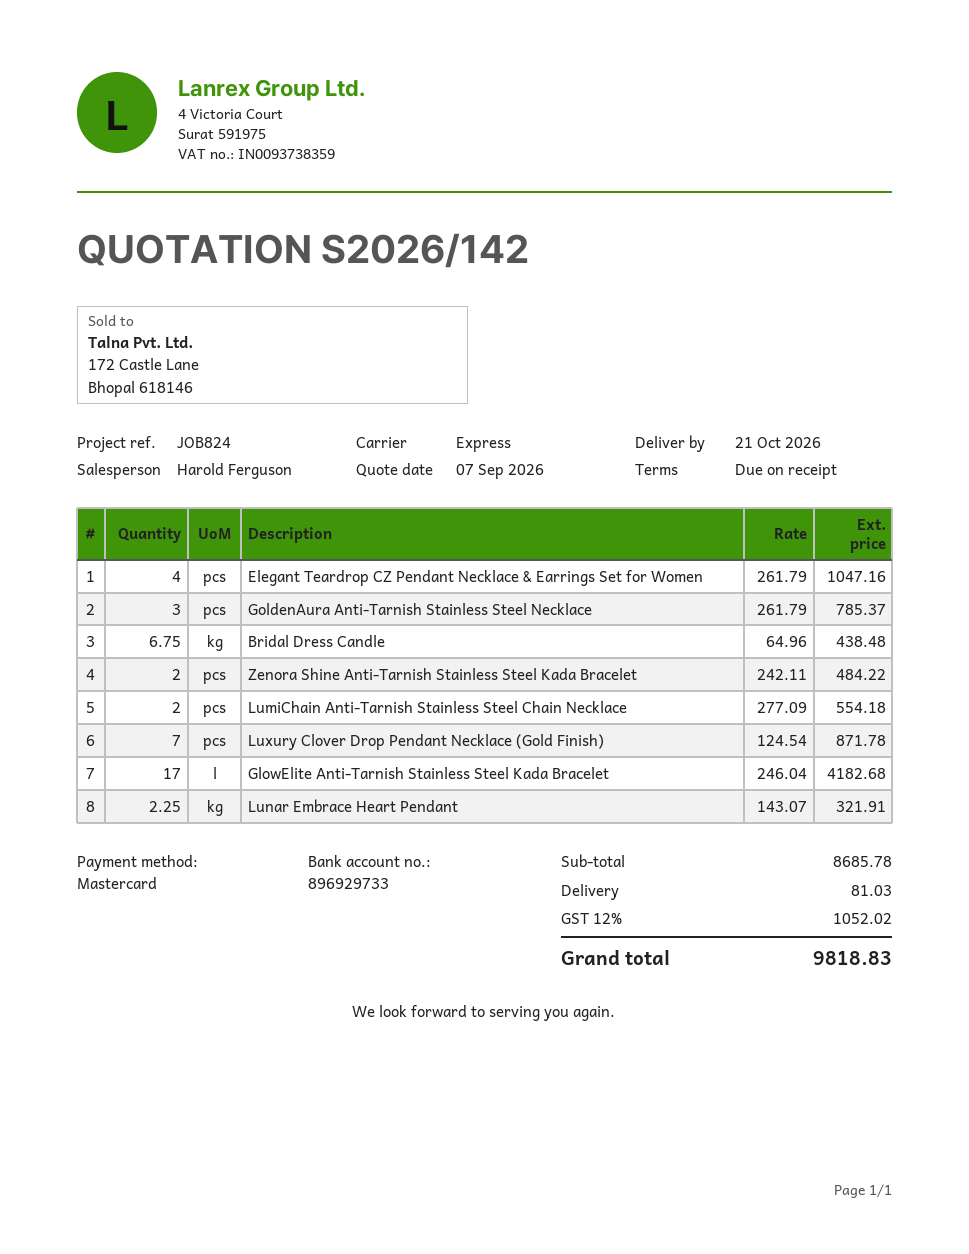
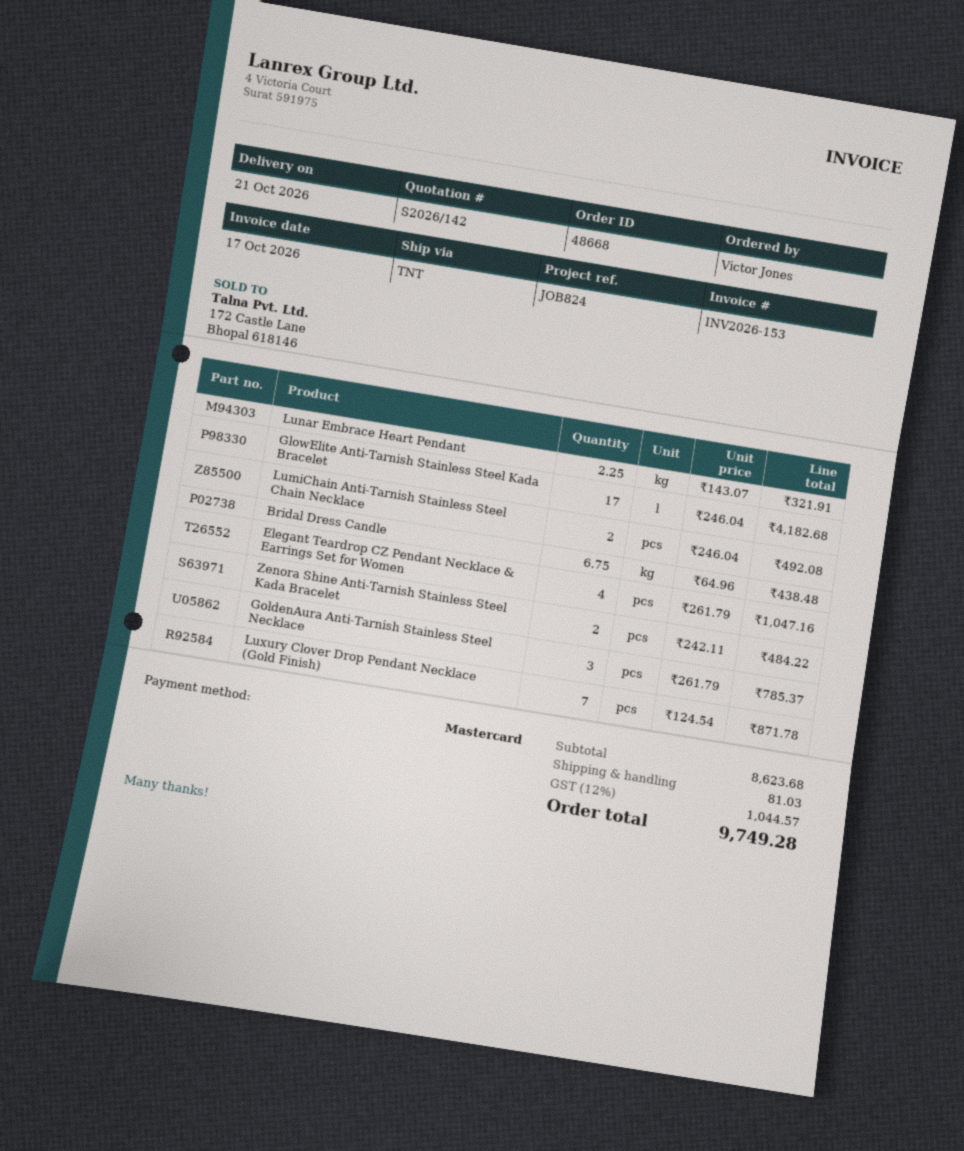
shipping method: express -> TNT
LumiChain Anti-Tarnish Stainless Steel Chain Necklace: 2 x 277.09 = 554.18 -> 2 x 246.04 = 492.08
subtotal: 8685.78 -> 8623.68
tax: 12% = 1052.02 -> 12% = 1044.57
total: 9818.83 -> 9749.28

